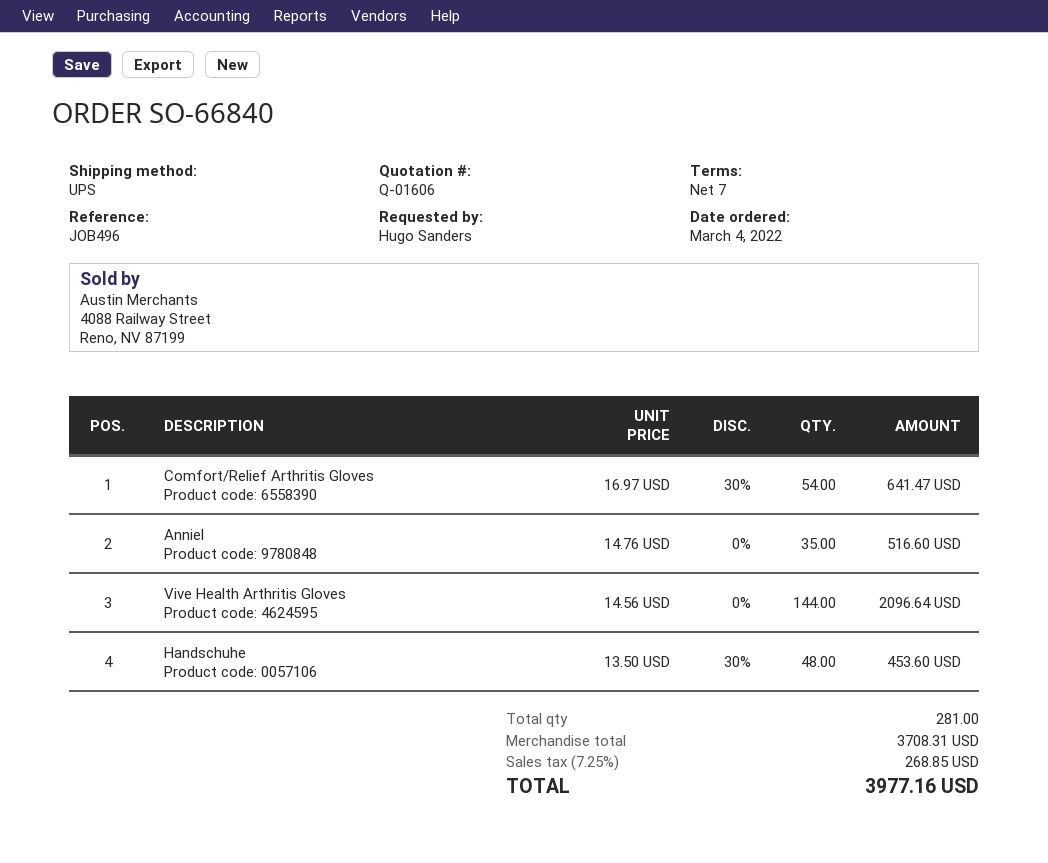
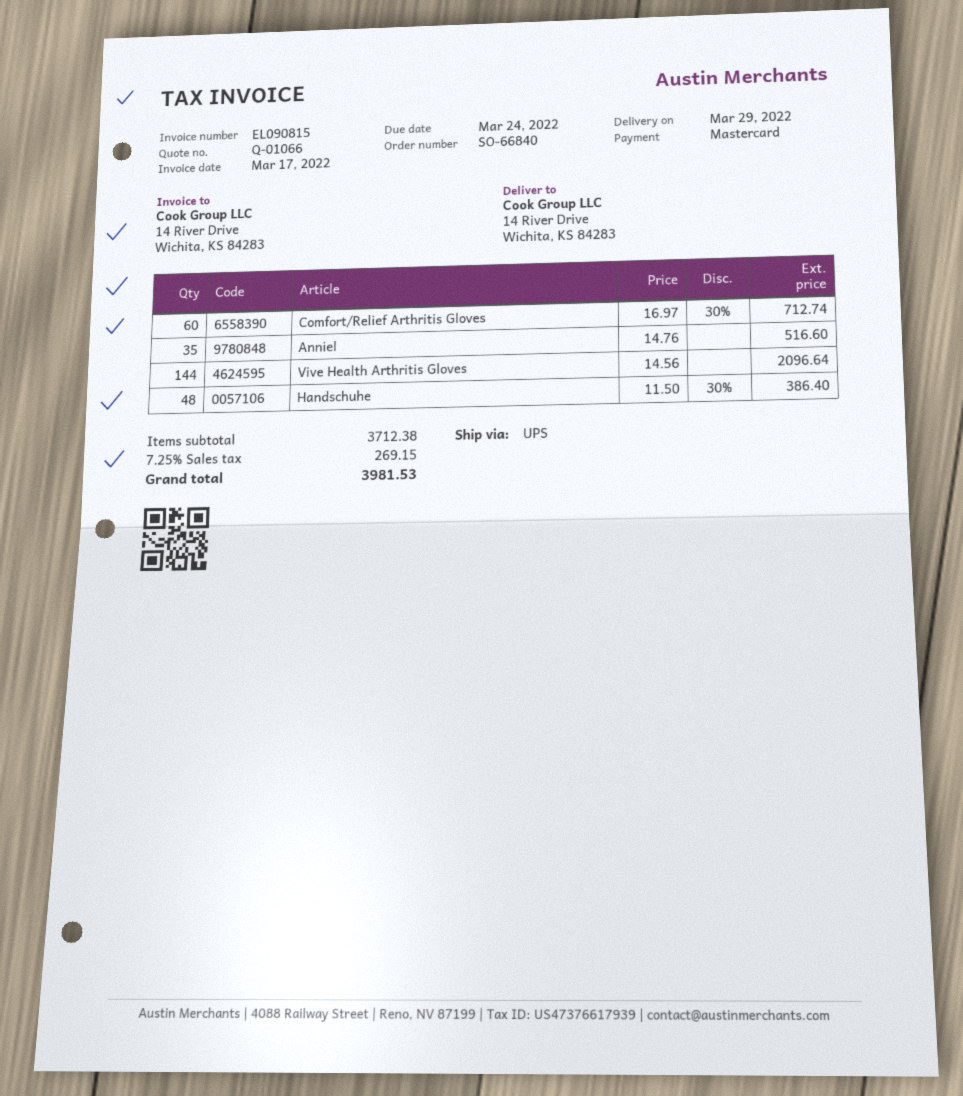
quote number: Q-01606 -> Q-01066
Comfort/Relief Arthritis Gloves: 54 x 16.97 - 30% = 641.47 -> 60 x 16.97 - 30% = 712.74
Handschuhe: 48 x 13.50 - 30% = 453.60 -> 48 x 11.50 - 30% = 386.40
subtotal: 3708.31 -> 3712.38
tax: 7.25% = 268.85 -> 7.25% = 269.15
total: 3977.16 -> 3981.53

